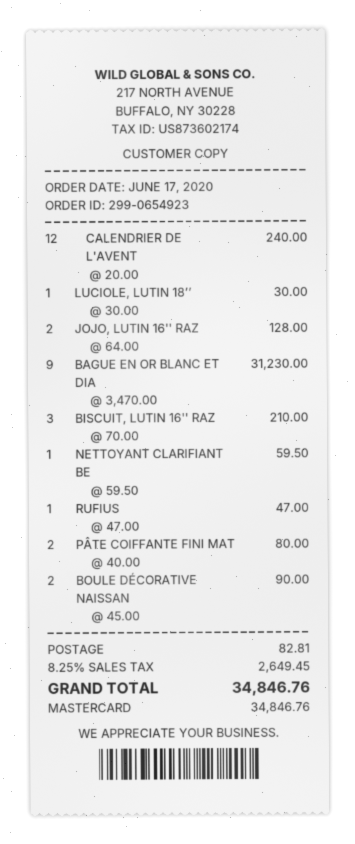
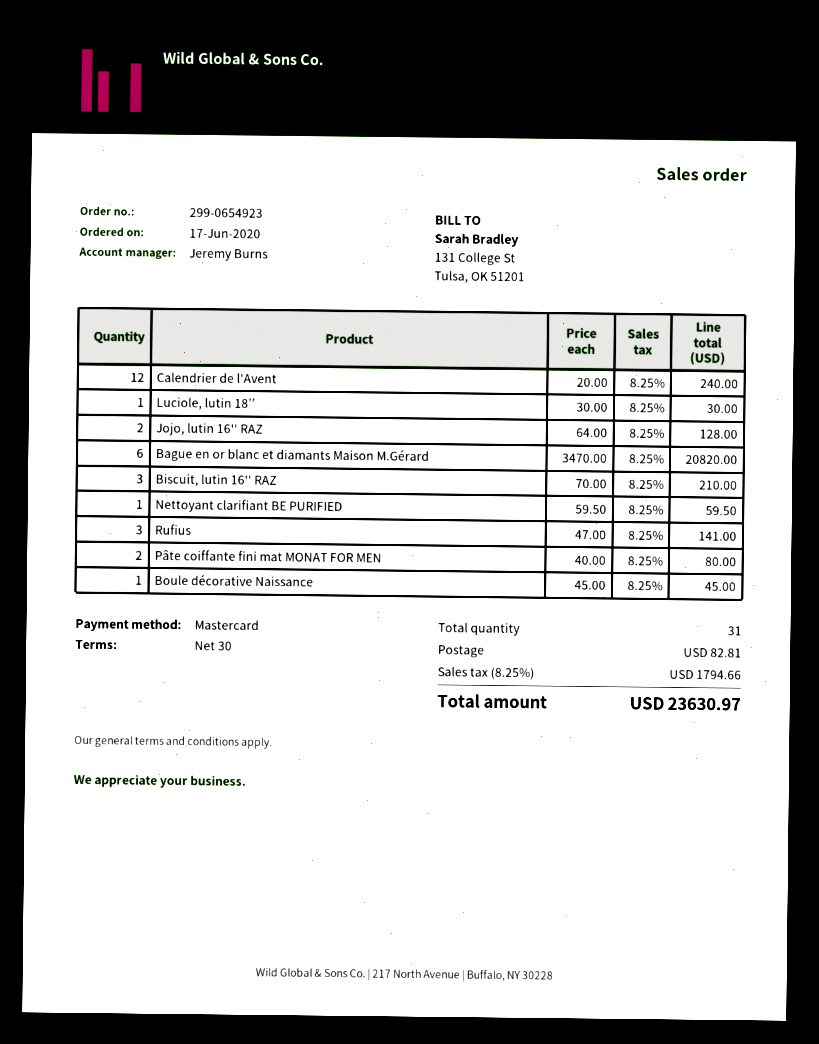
BAGUE EN OR BLANC ET DIA: 9 x 3470.00 = 31230.00 -> 6 x 3470.00 = 20820.00
RUFIUS: 1 x 47.00 = 47.00 -> 3 x 47.00 = 141.00
BOULE DÉCORATIVE NAISSAN: 2 x 45.00 = 90.00 -> 1 x 45.00 = 45.00
tax: 8.25% = 2649.45 -> 8.25% = 1794.66
total: 34846.76 -> 23630.97

